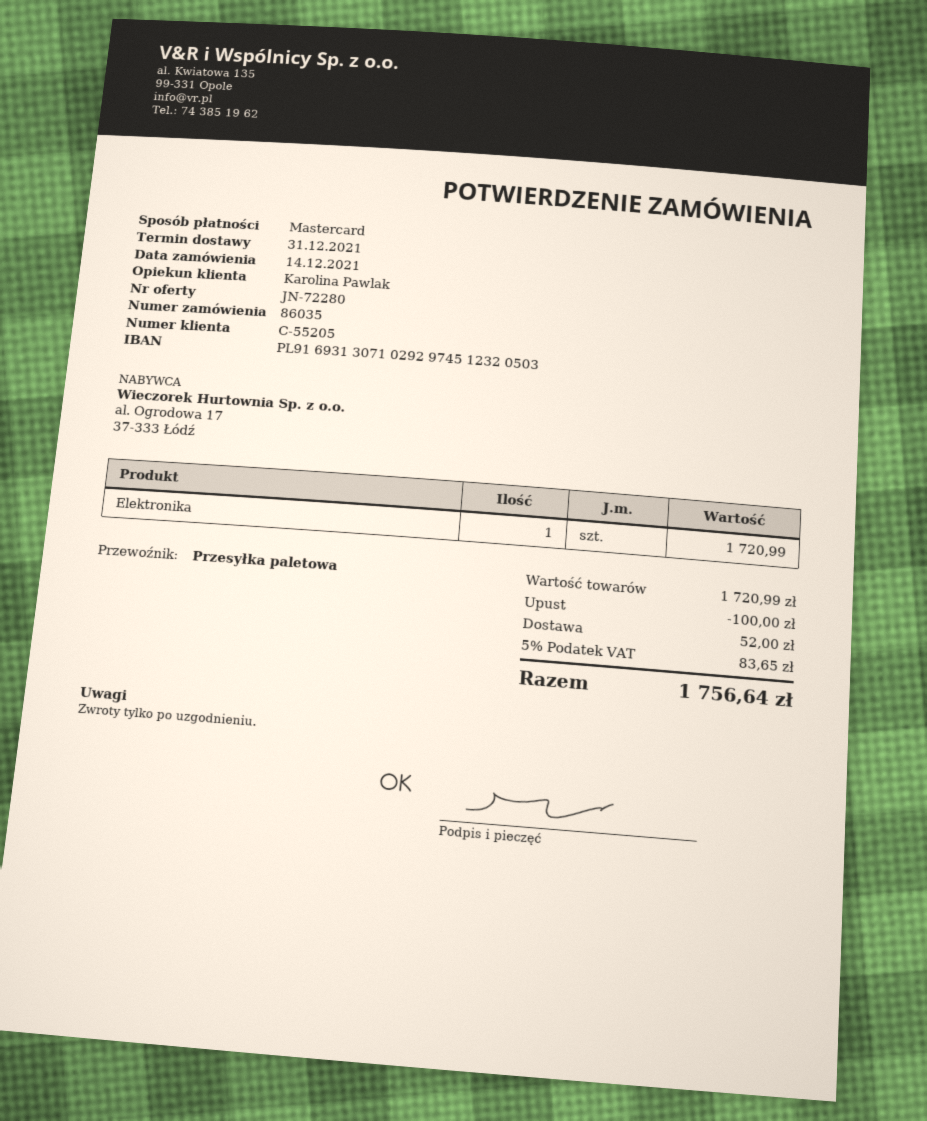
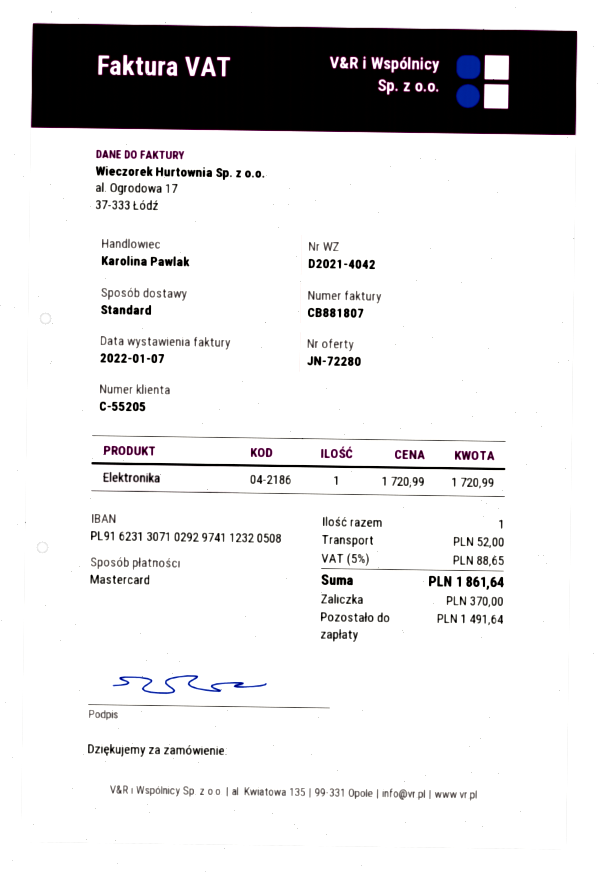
bank account: PL91693130710292974512320503 -> PL91623130710292974112320508
shipping method: pallet freight -> standard
discount: 100.00 -> none
tax: 5% = 83.65 -> 5% = 88.65
total: 1756.64 -> 1861.64

